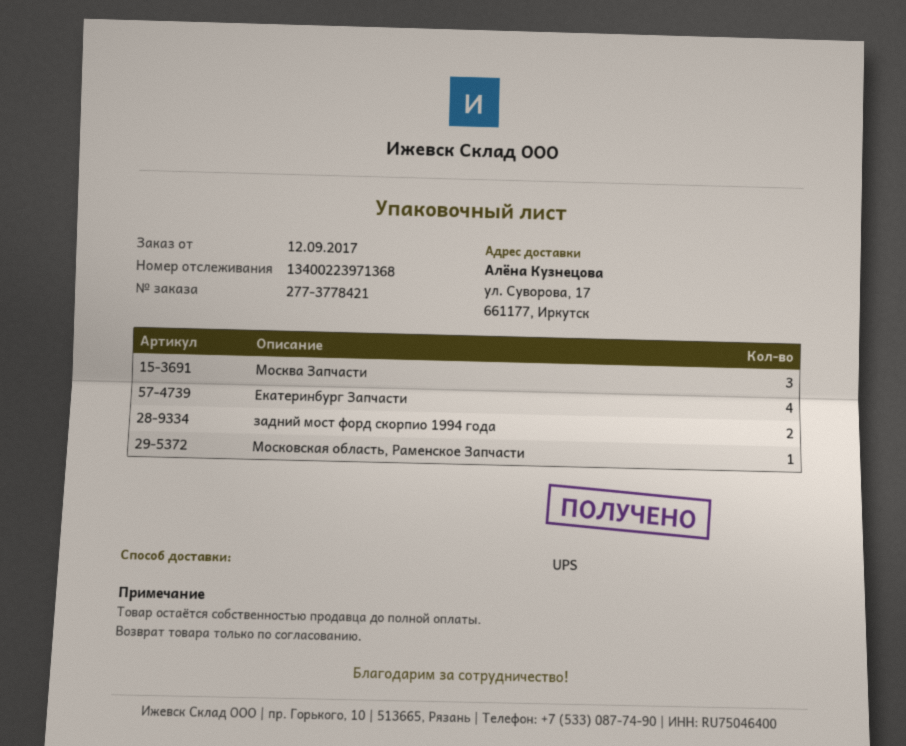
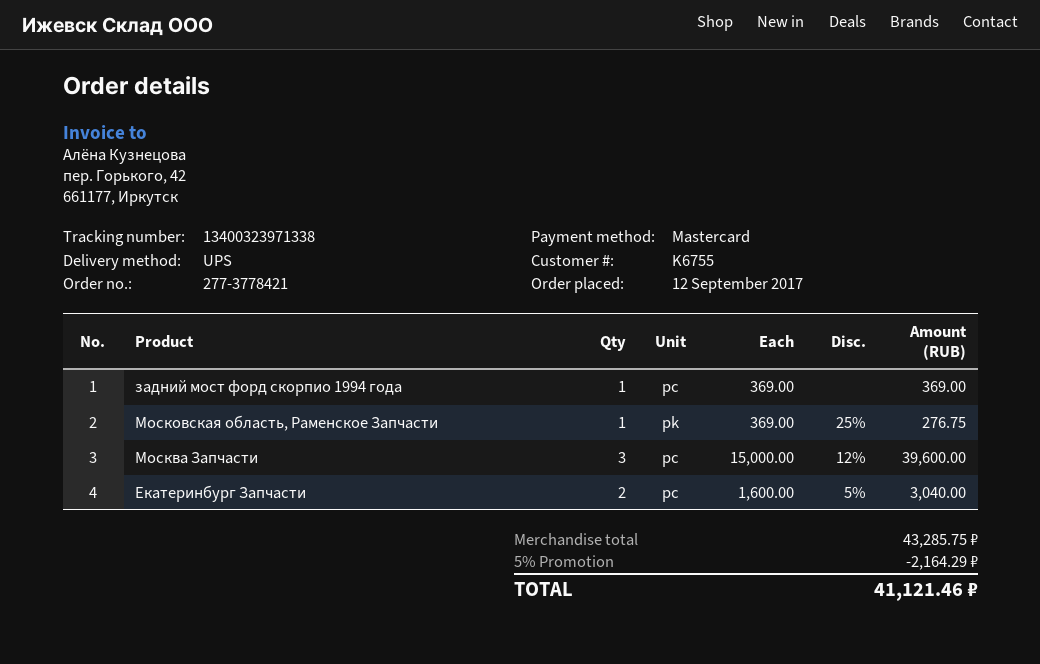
tracking number: 13400223971368 -> 13400323971338
Екатеринбург Запчасти: 4 -> 2
задний мост форд скорпио 1994 года: 2 -> 1

